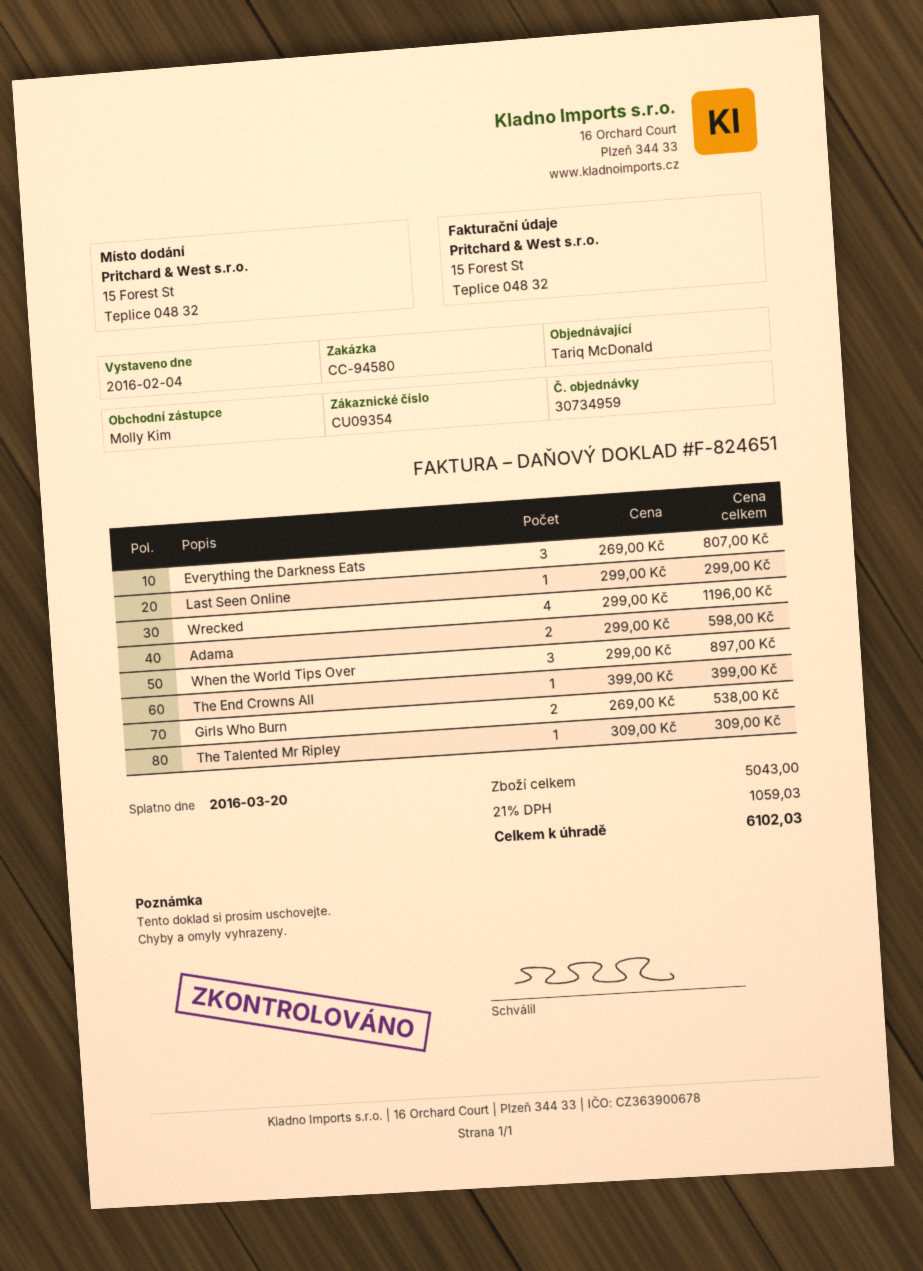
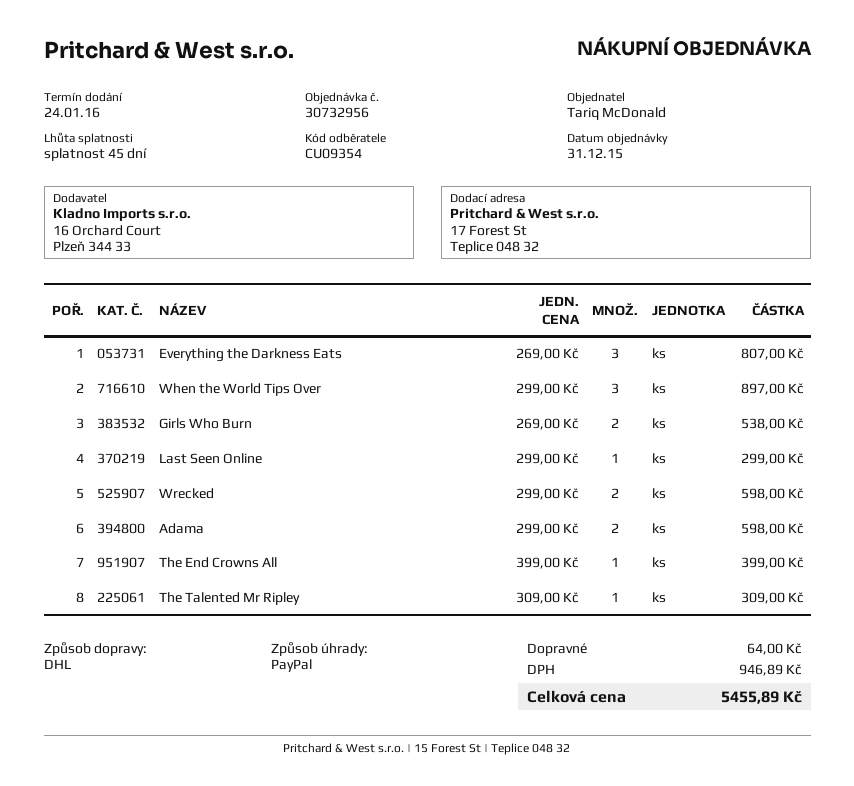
order number: 30734959 -> 30732956
ship to: 15 Forest St, Teplice 048 32 -> 17 Forest St, Teplice 048 32
Wrecked: 4 x 299.00 = 1196.00 -> 2 x 299.00 = 598.00
shipping: none -> 64.00
tax: 1059.03 -> 946.89
total: 6102.03 -> 5455.89

